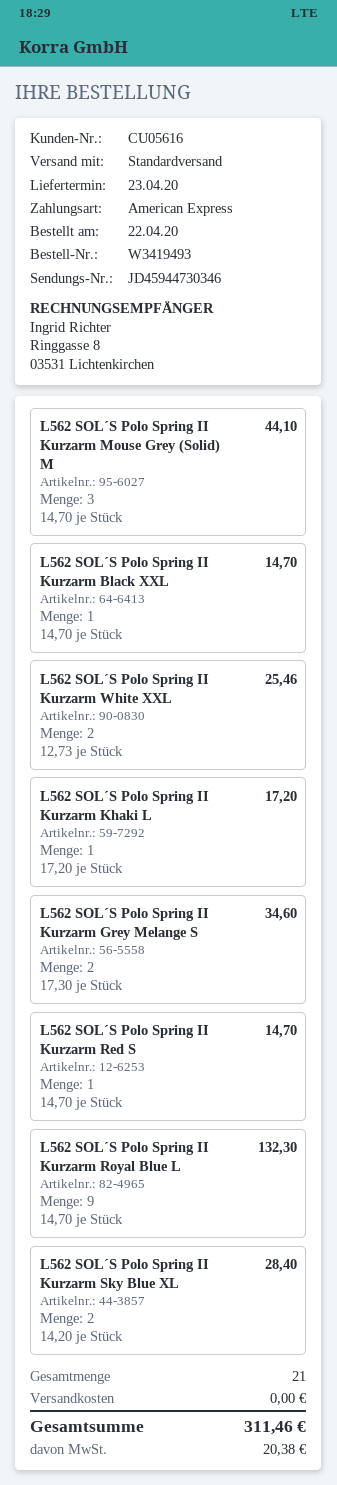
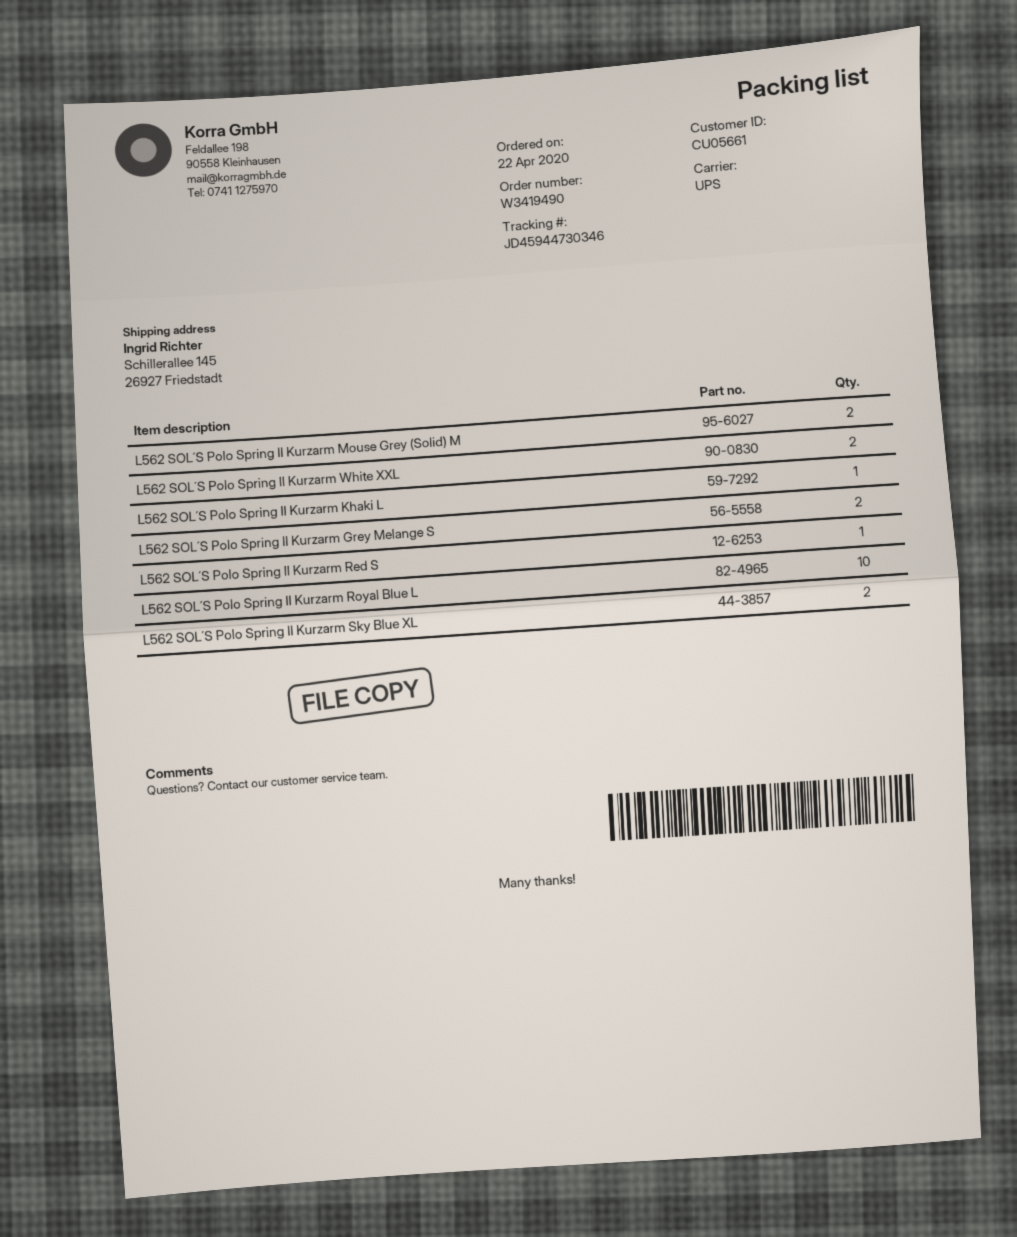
order number: W3419493 -> W3419490
customer number: CU05616 -> CU05661
shipping method: standard -> UPS
L562 SOL´S Polo Spring II Kurzarm Mouse Grey (Solid) M: 3 -> 2
L562 SOL´S Polo Spring II Kurzarm Black XXL: 1 -> none
L562 SOL´S Polo Spring II Kurzarm Royal Blue L: 9 -> 10

